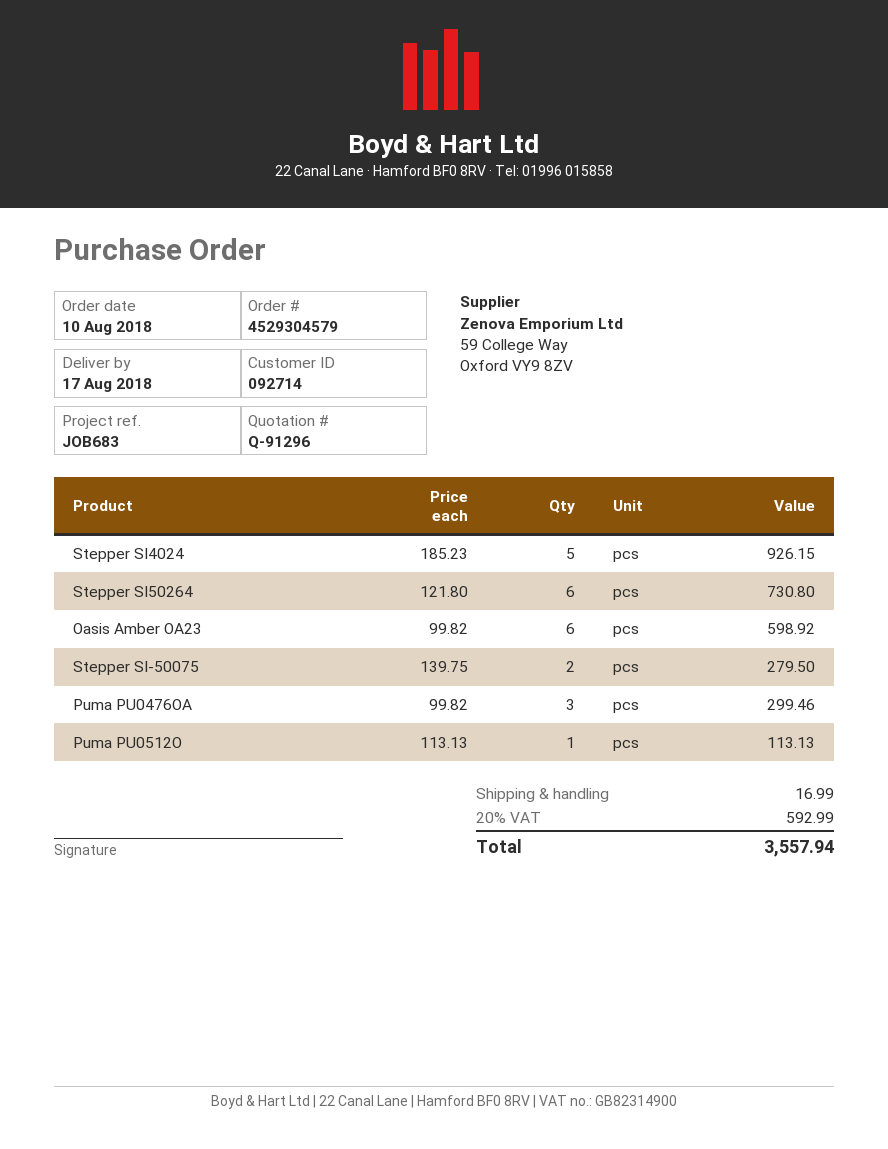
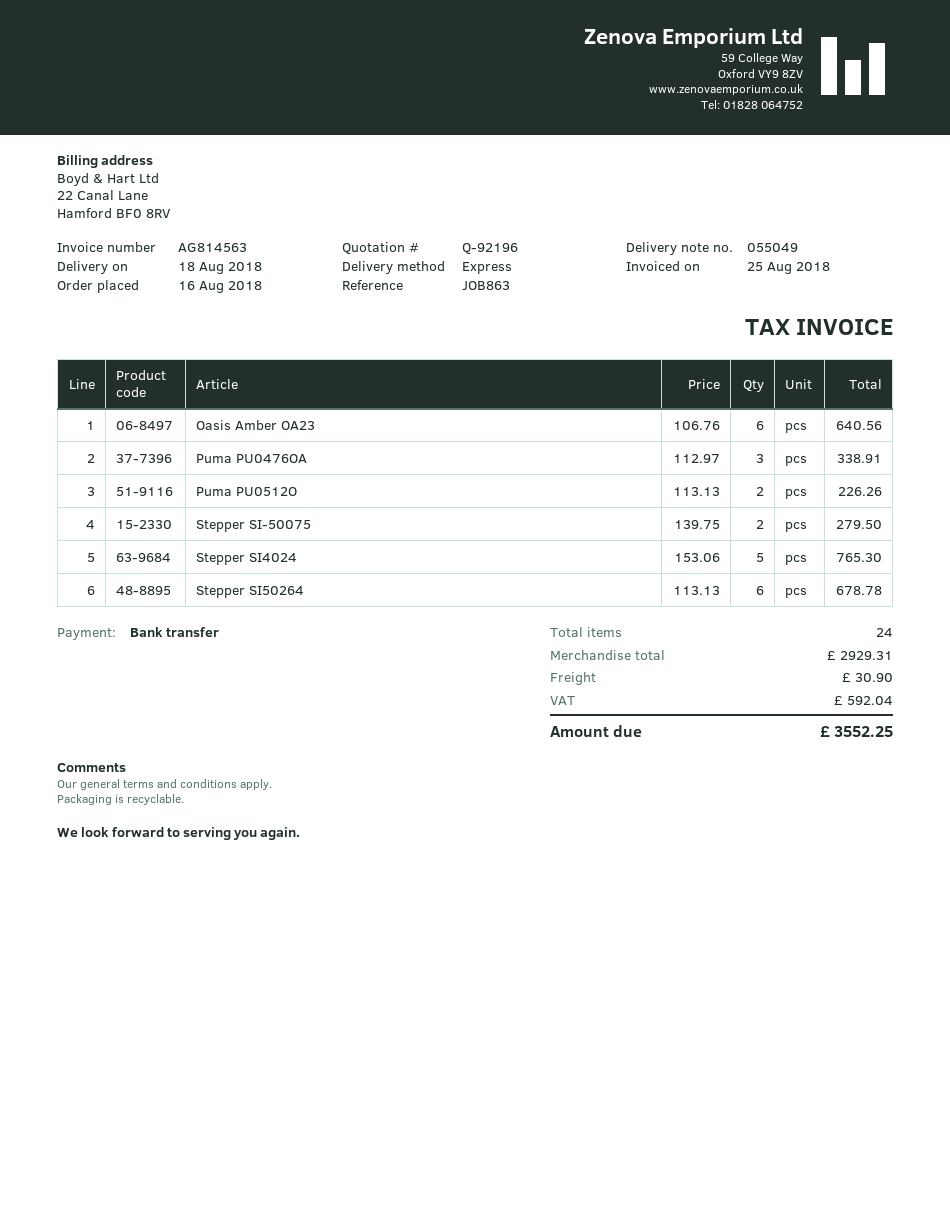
quote number: Q-91296 -> Q-92196
order date: 2018-08-10 -> 2018-08-16
delivery date: 2018-08-17 -> 2018-08-18
reference: JOB683 -> JOB863
Stepper SI4024: 5 x 185.23 = 926.15 -> 5 x 153.06 = 765.30
Stepper SI50264: 6 x 121.80 = 730.80 -> 6 x 113.13 = 678.78
Oasis Amber OA23: 6 x 99.82 = 598.92 -> 6 x 106.76 = 640.56
Puma PU0476OA: 3 x 99.82 = 299.46 -> 3 x 112.97 = 338.91
Puma PU0512O: 1 x 113.13 = 113.13 -> 2 x 113.13 = 226.26
shipping: 16.99 -> 30.90
tax: 592.99 -> 592.04
total: 3557.94 -> 3552.25

